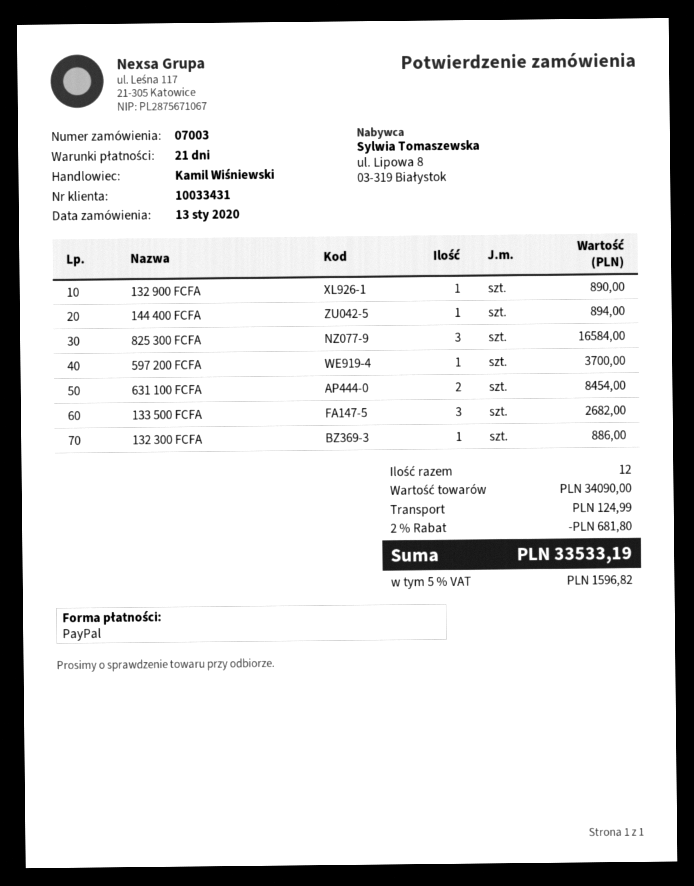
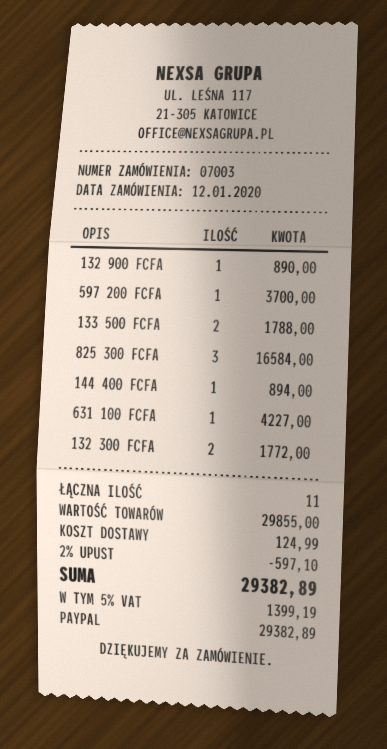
order date: 2020-01-13 -> 2020-01-12
631 100 FCFA: 2 for 8454.00 -> 1 for 4227.00
133 500 FCFA: 3 for 2682.00 -> 2 for 1788.00
132 300 FCFA: 1 for 886.00 -> 2 for 1772.00
total quantity: 12 -> 11
subtotal: 34090.00 -> 29855.00
discount: 2% = 681.80 -> 2% = 597.10
tax: 5% = 1596.82 -> 5% = 1399.19
total: 33533.19 -> 29382.89

